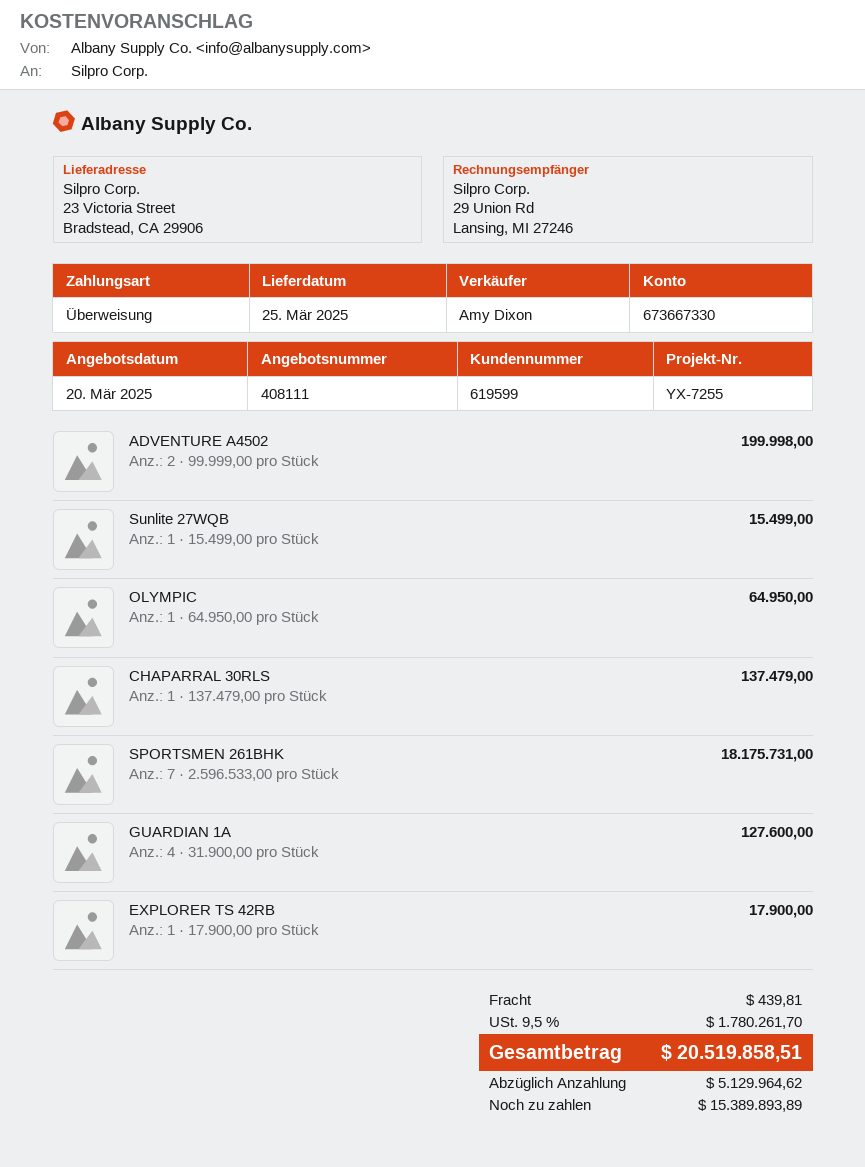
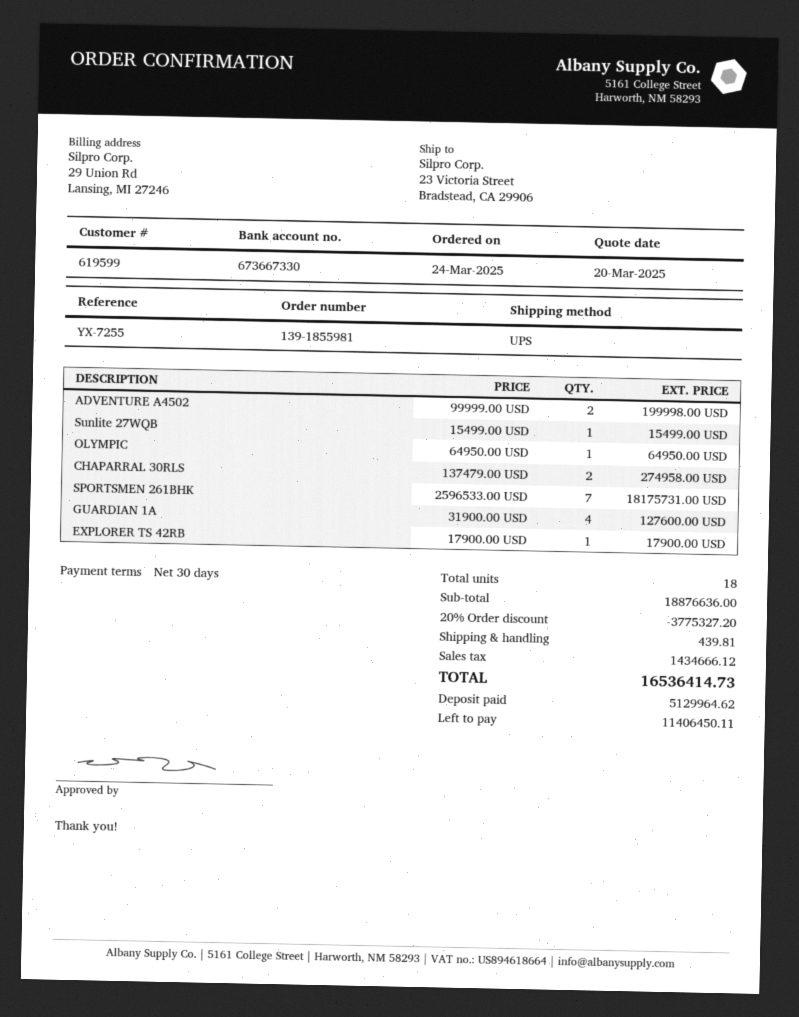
CHAPARRAL 30RLS: 1 x 137479.00 = 137479.00 -> 2 x 137479.00 = 274958.00
discount: none -> 20% = 3775327.20
tax: 1780261.70 -> 1434666.12
total: 20519858.51 -> 16536414.73
balance: 15389893.89 -> 11406450.11

